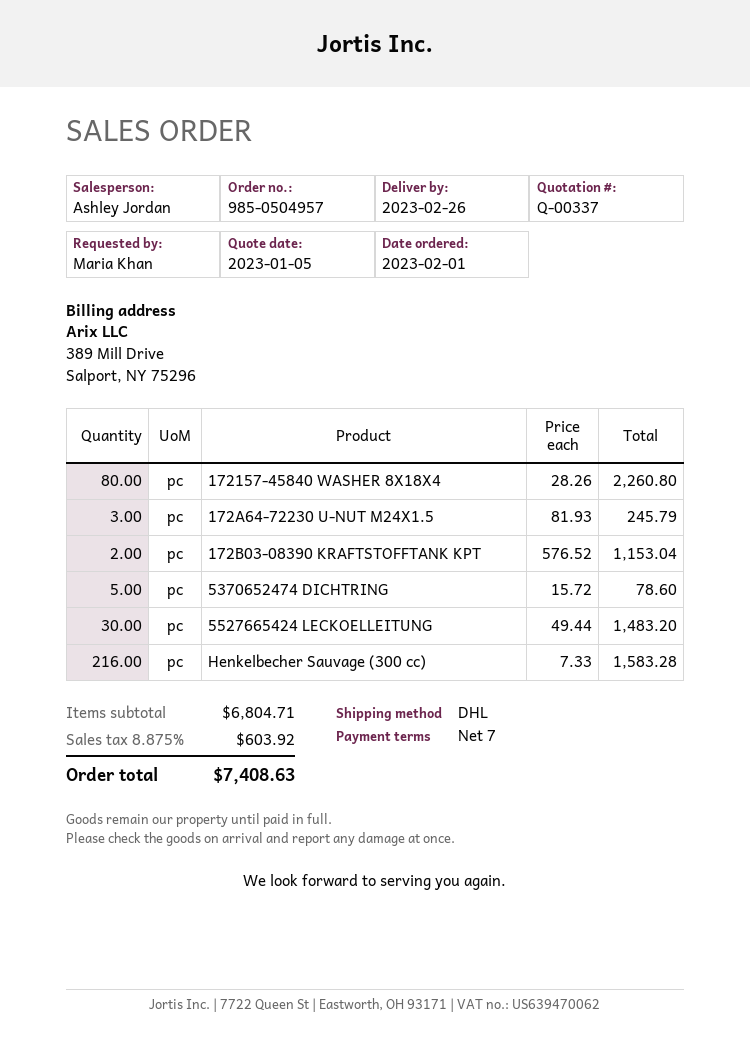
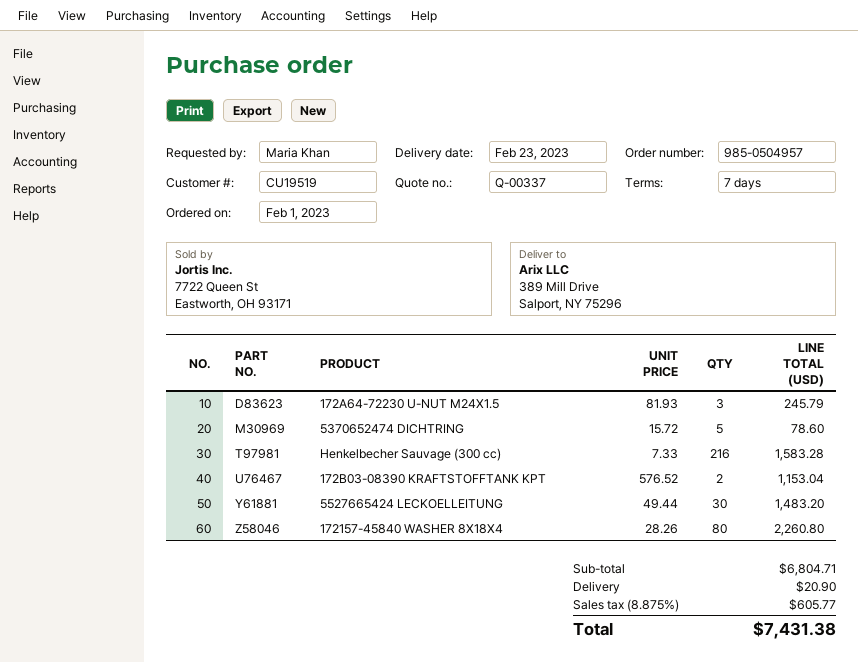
delivery date: 2023-02-26 -> 2023-02-23
shipping: none -> 20.90
tax: 8.875% = 603.92 -> 8.875% = 605.77
total: 7408.63 -> 7431.38

